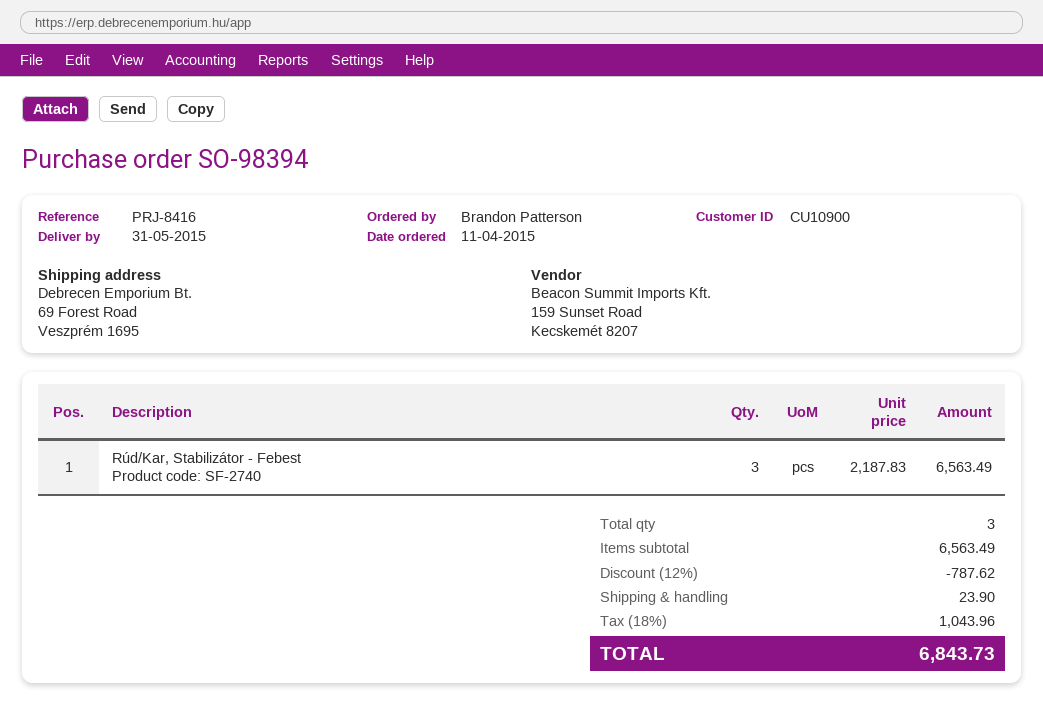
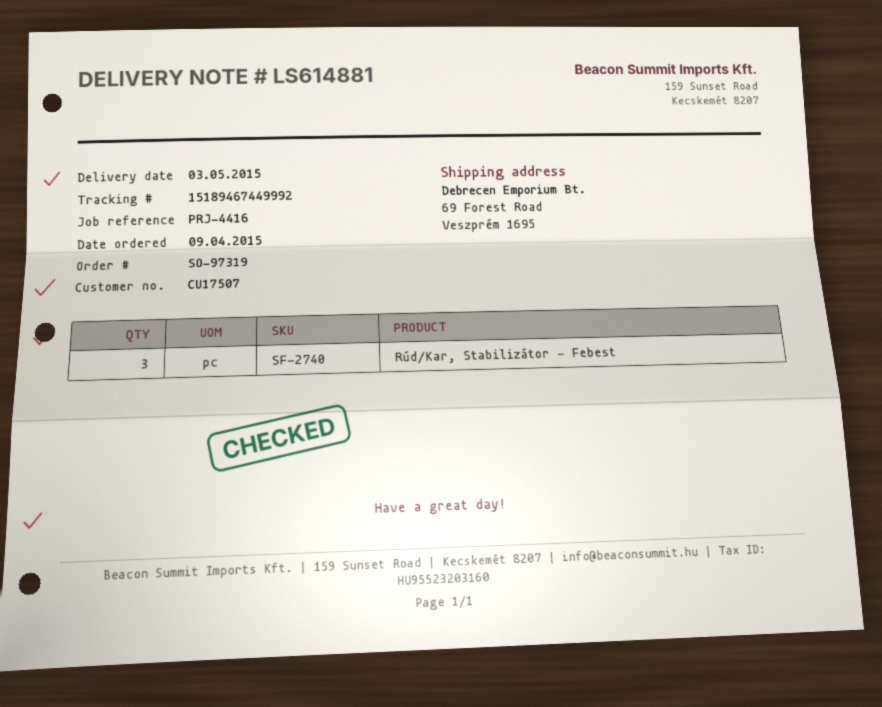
order number: SO-98394 -> SO-97319
order date: 2015-04-11 -> 2015-04-09
delivery date: 2015-05-31 -> 2015-05-03
customer number: CU10900 -> CU17507
reference: PRJ-8416 -> PRJ-4416

